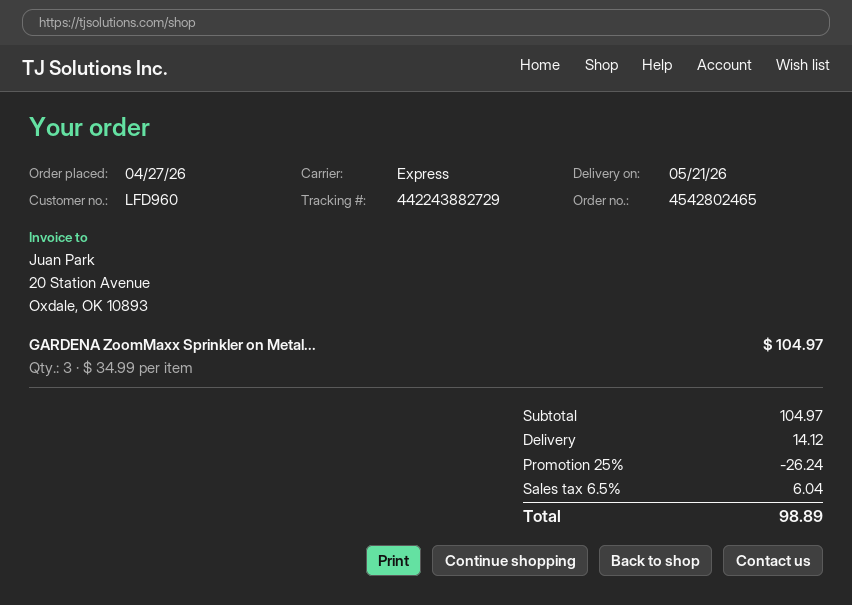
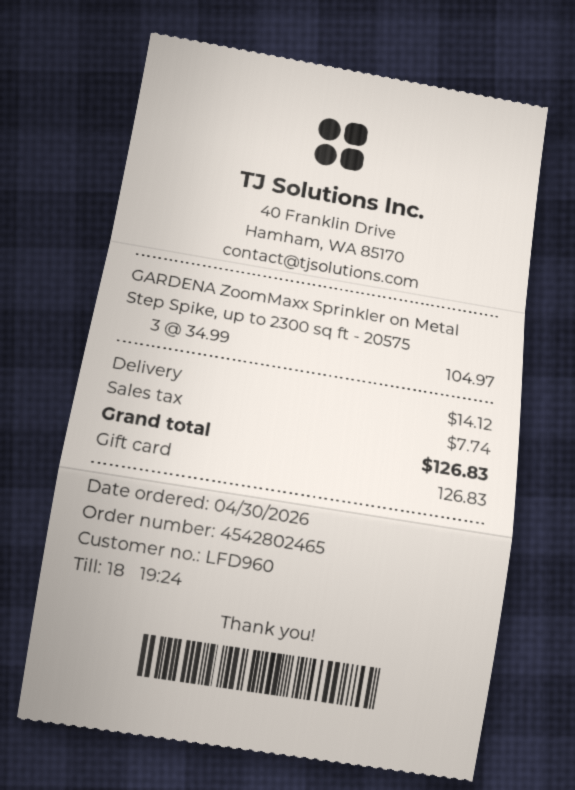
order date: 2026-04-27 -> 2026-04-30
discount: 25% = 26.24 -> none
tax: 6.04 -> 7.74
total: 98.89 -> 126.83

